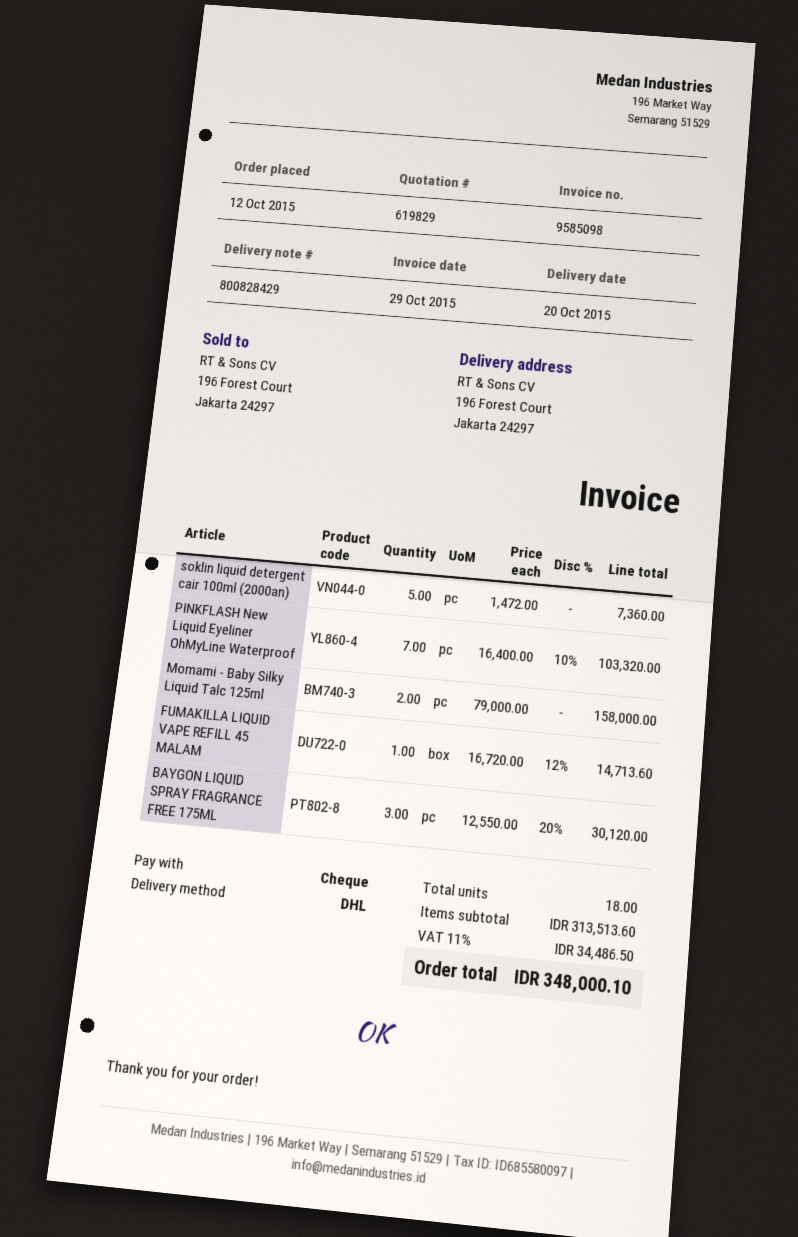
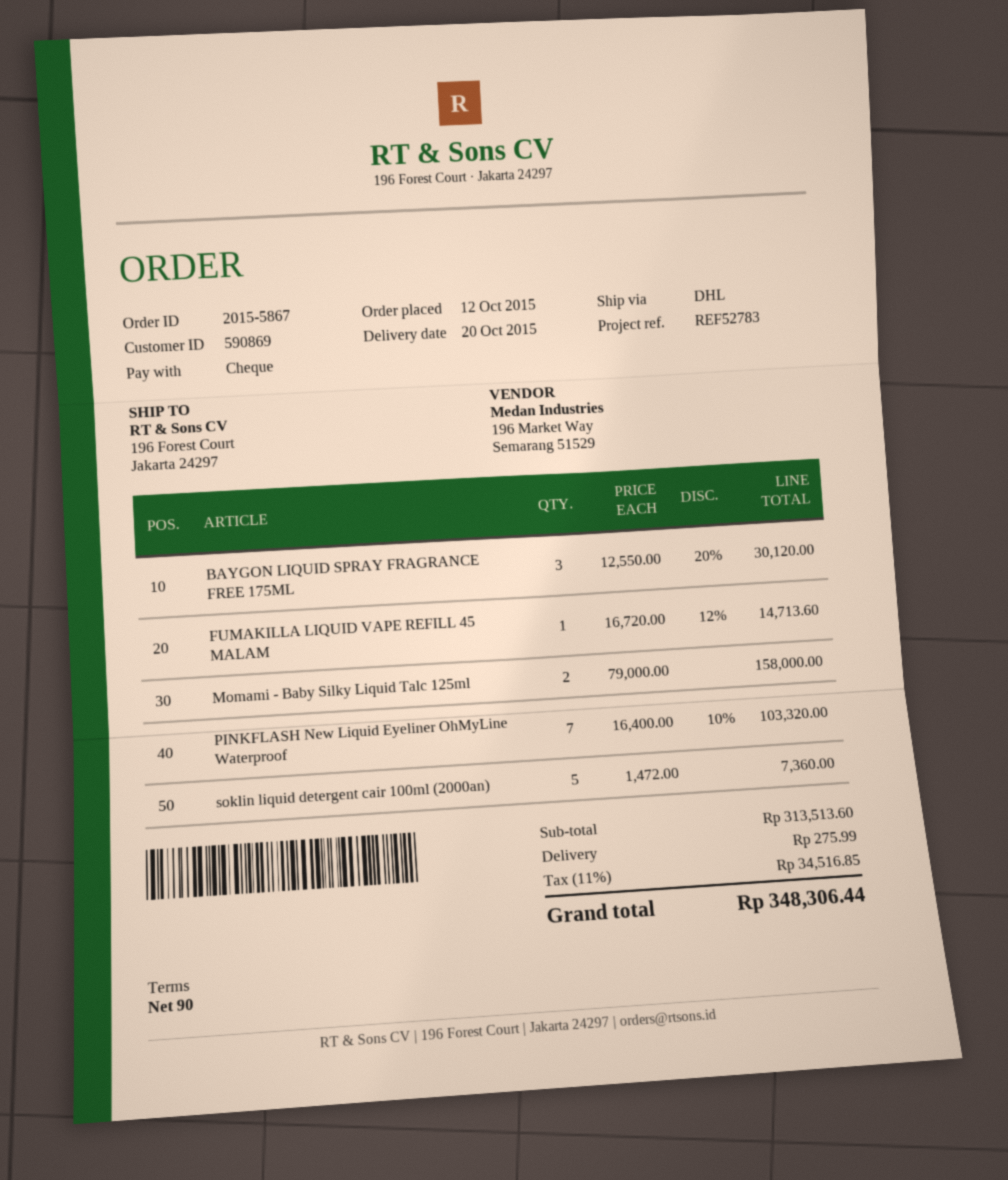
shipping: none -> 275.99
tax: 11% = 34486.50 -> 11% = 34516.85
total: 348000.10 -> 348306.44

